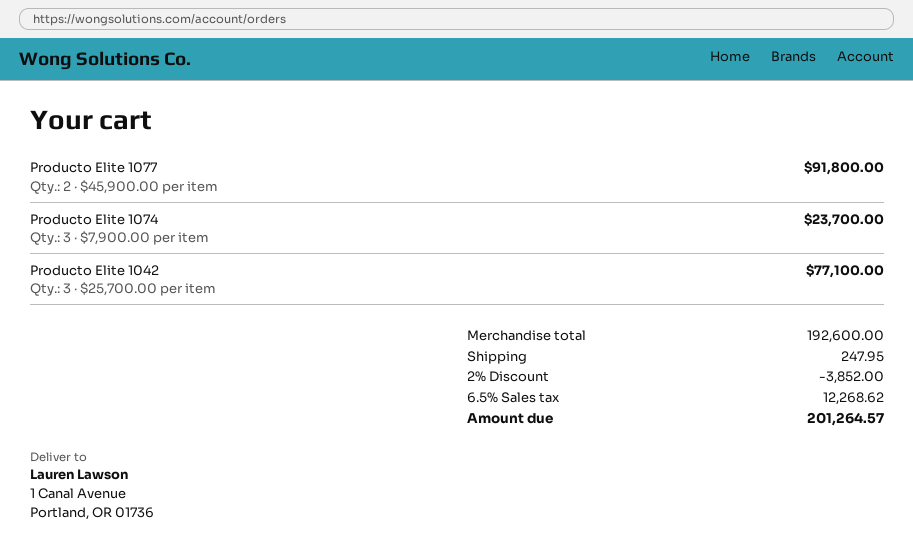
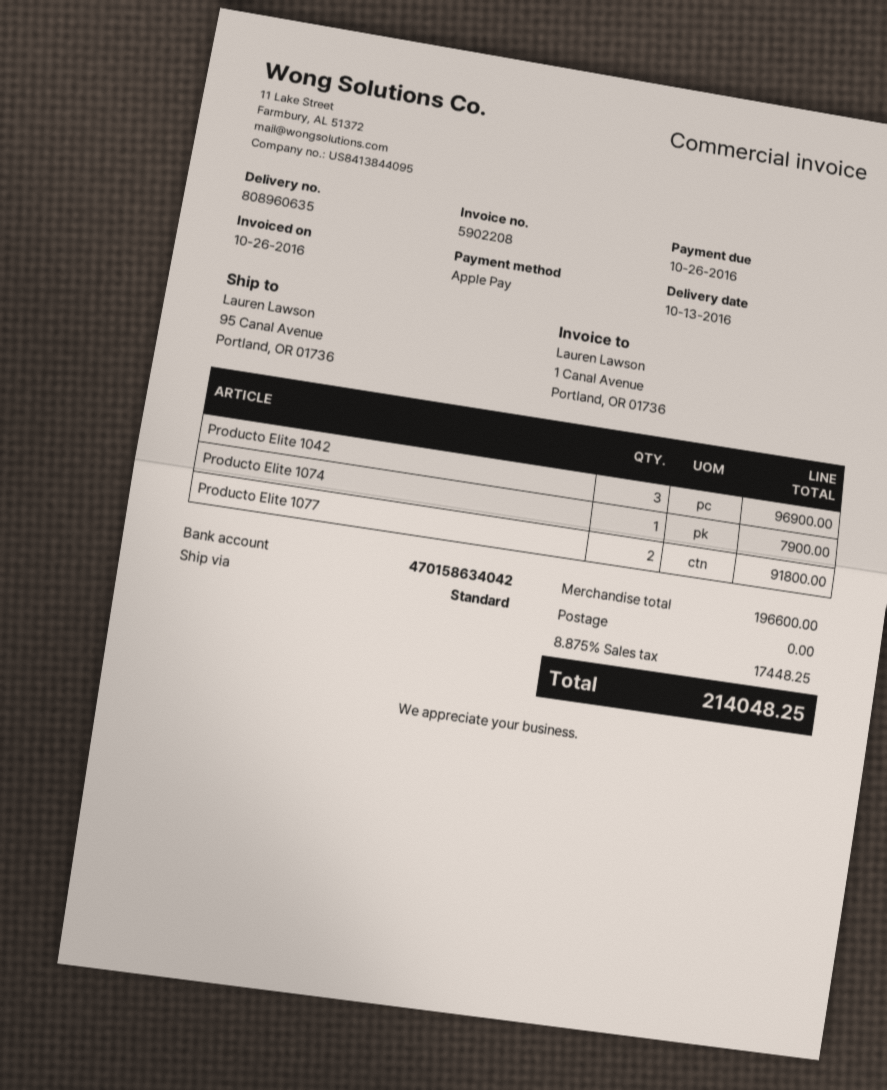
ship to: 1 Canal Avenue, Portland, OR 01736 -> 95 Canal Avenue, Portland, OR 01736
Producto Elite 1074: 3 for 23700.00 -> 1 for 7900.00
Producto Elite 1042: 3 for 77100.00 -> 3 for 96900.00
subtotal: 192600.00 -> 196600.00
discount: 2% = 3852.00 -> none
shipping: 247.95 -> 0.00
tax: 6.5% = 12268.62 -> 8.875% = 17448.25
total: 201264.57 -> 214048.25

